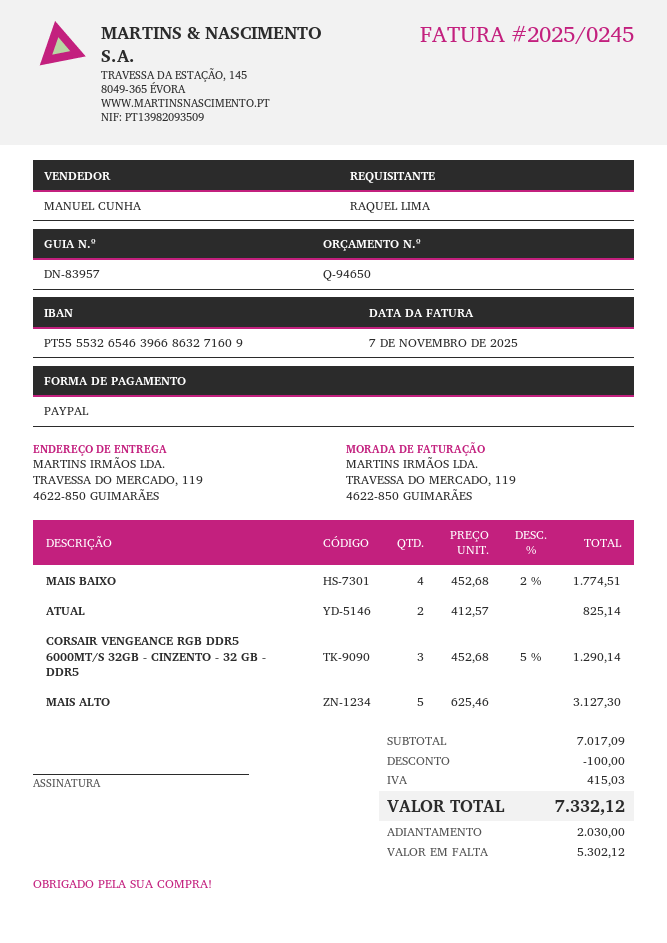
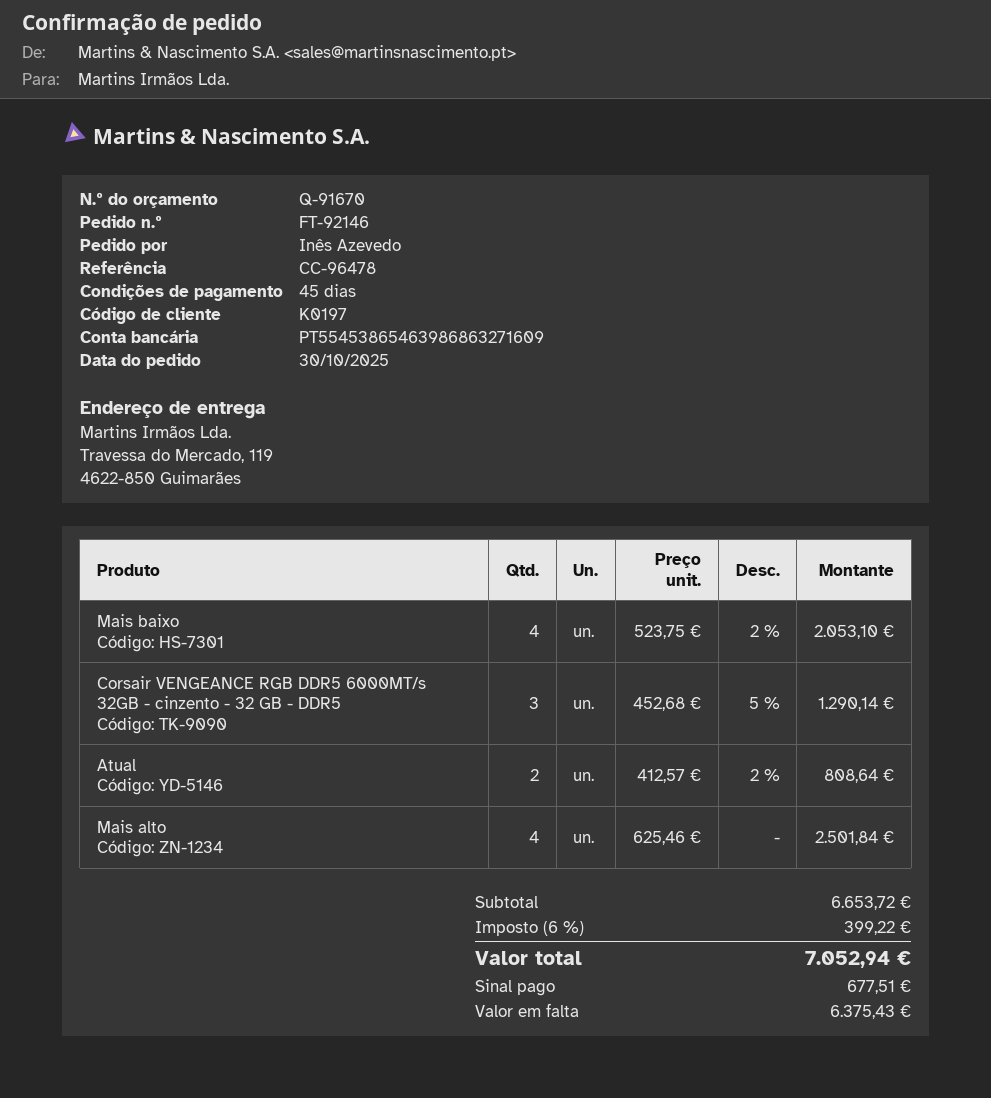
quote number: Q-94650 -> Q-91670
ordered by: RAQUEL LIMA -> Inês Azevedo
bank account: PT55553265463966863271609 -> PT55453865463986863271609
MAIS BAIXO: 4 x 452.68 - 2% = 1774.51 -> 4 x 523.75 - 2% = 2053.10
ATUAL: 2 x 412.57 = 825.14 -> 2 x 412.57 - 2% = 808.64
MAIS ALTO: 5 x 625.46 = 3127.30 -> 4 x 625.46 = 2501.84
subtotal: 7017.09 -> 6653.72
discount: 100.00 -> none
tax: 415.03 -> 399.22
total: 7332.12 -> 7052.94
deposit: 2030.00 -> 677.51
balance: 5302.12 -> 6375.43

